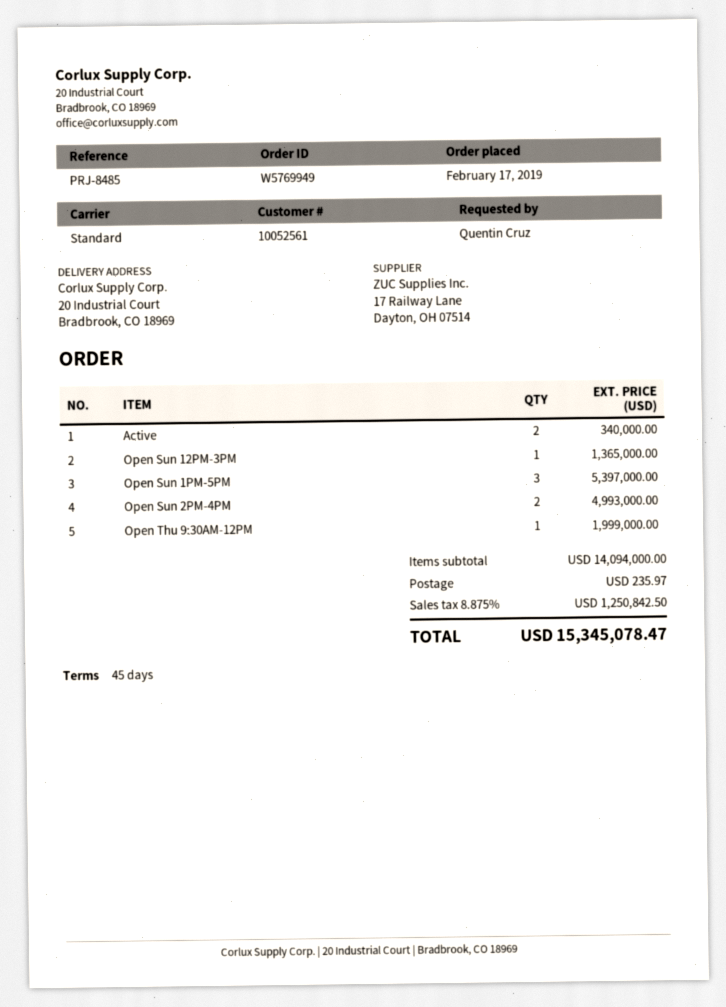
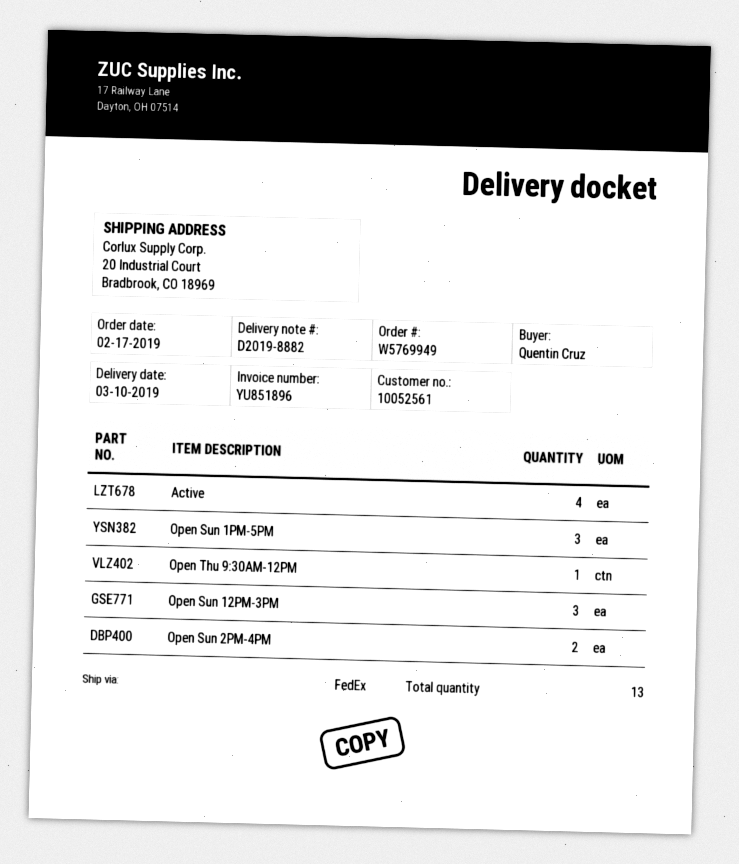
shipping method: standard -> FedEx
Active: 2 -> 4
Open Sun 12PM-3PM: 1 -> 3

